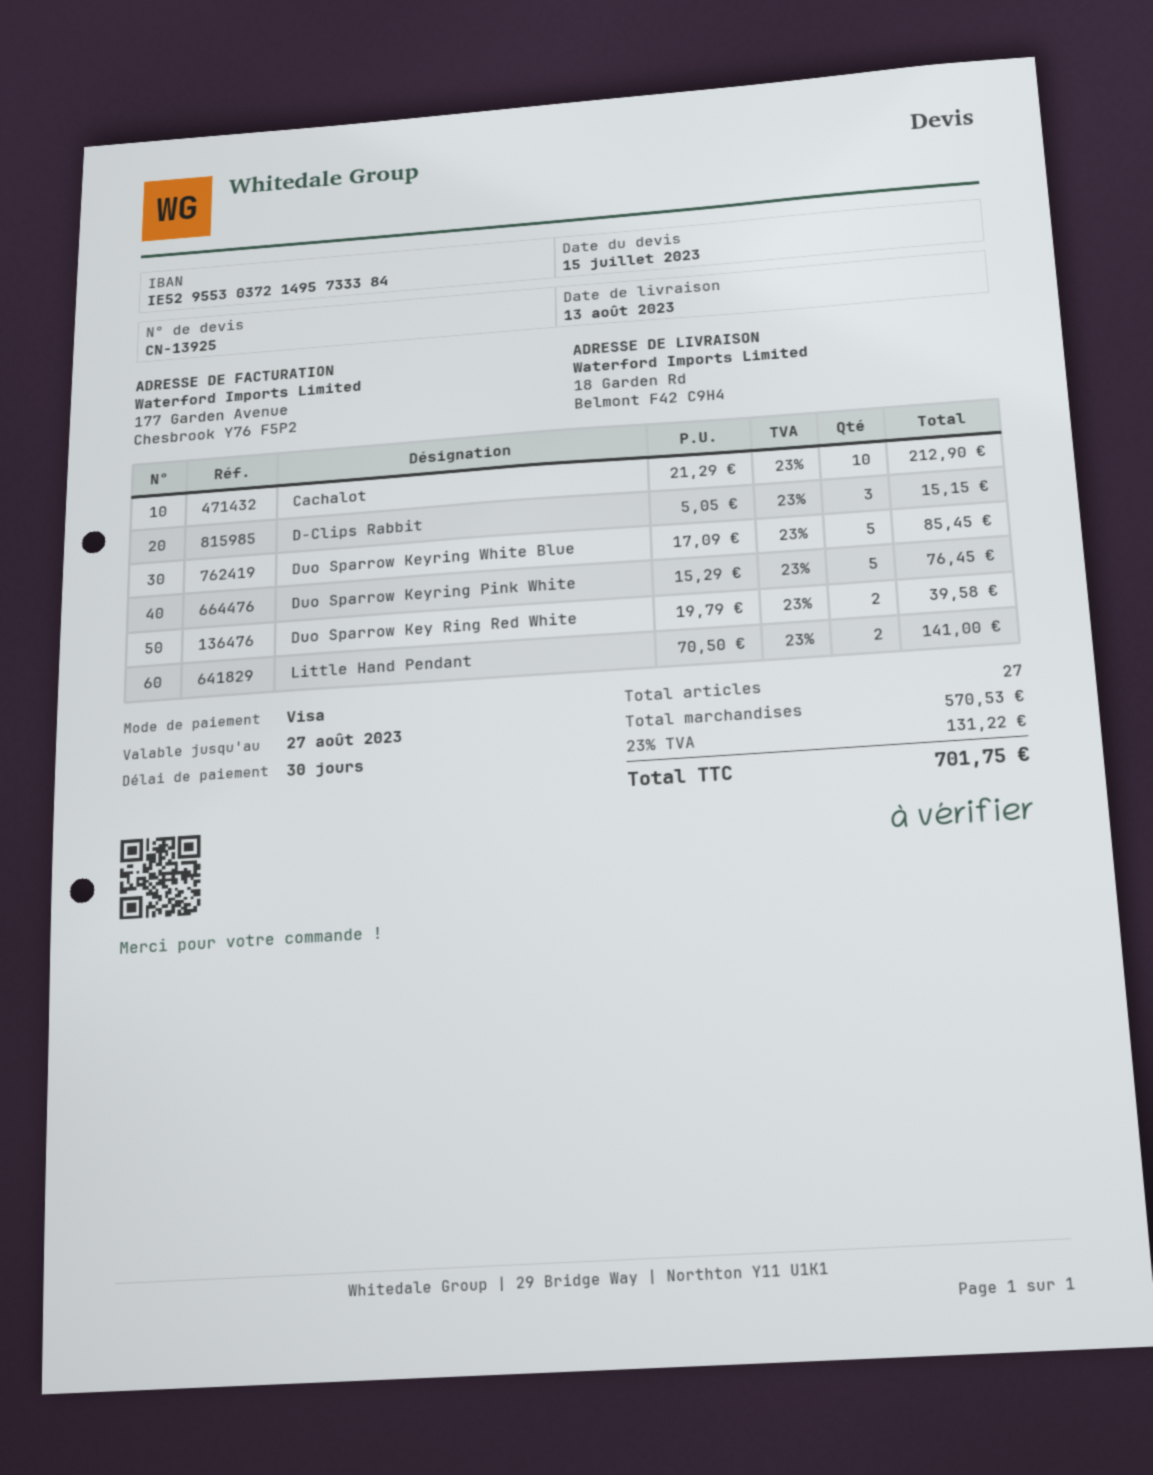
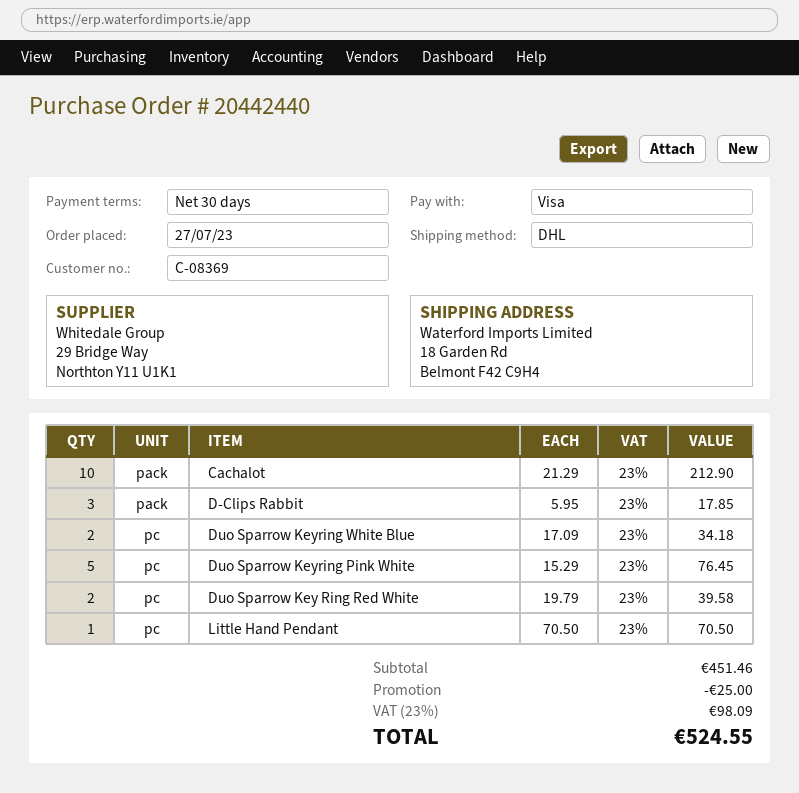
D-Clips Rabbit: 3 x 5.05 = 15.15 -> 3 x 5.95 = 17.85
Duo Sparrow Keyring White Blue: 5 x 17.09 = 85.45 -> 2 x 17.09 = 34.18
Little Hand Pendant: 2 x 70.50 = 141.00 -> 1 x 70.50 = 70.50
subtotal: 570.53 -> 451.46
discount: none -> 25.00
tax: 23% = 131.22 -> 23% = 98.09
total: 701.75 -> 524.55

